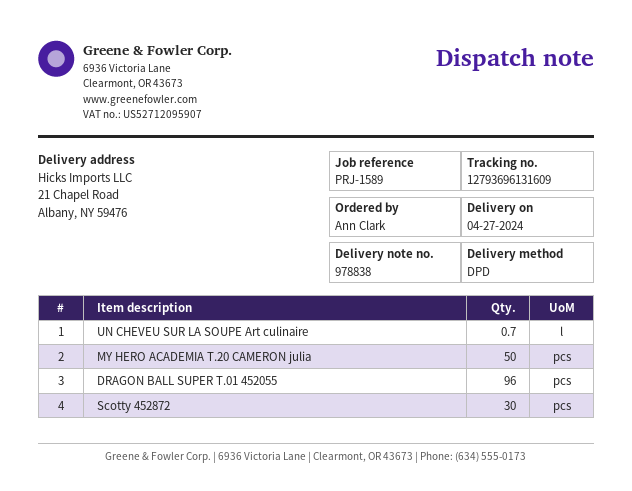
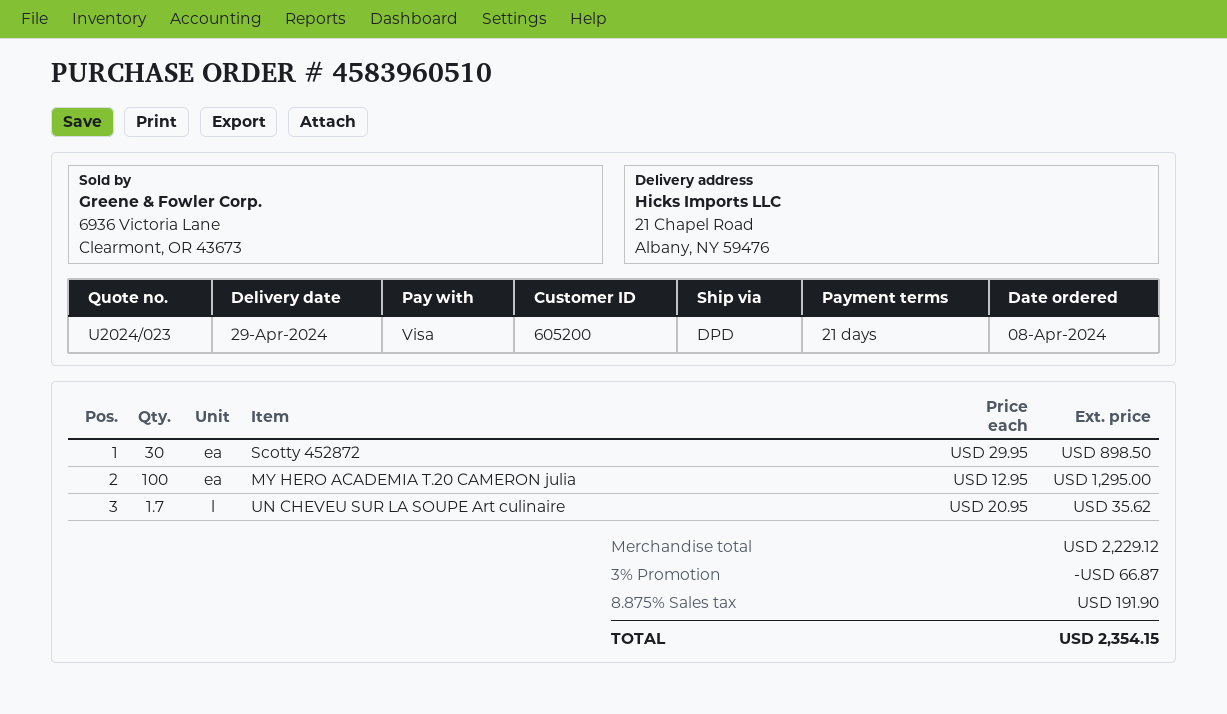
delivery date: 2024-04-27 -> 2024-04-29
UN CHEVEU SUR LA SOUPE Art culinaire: 0.7 -> 1.7
MY HERO ACADEMIA T.20 CAMERON julia: 50 -> 100
DRAGON BALL SUPER T.01 452055: 96 -> none

